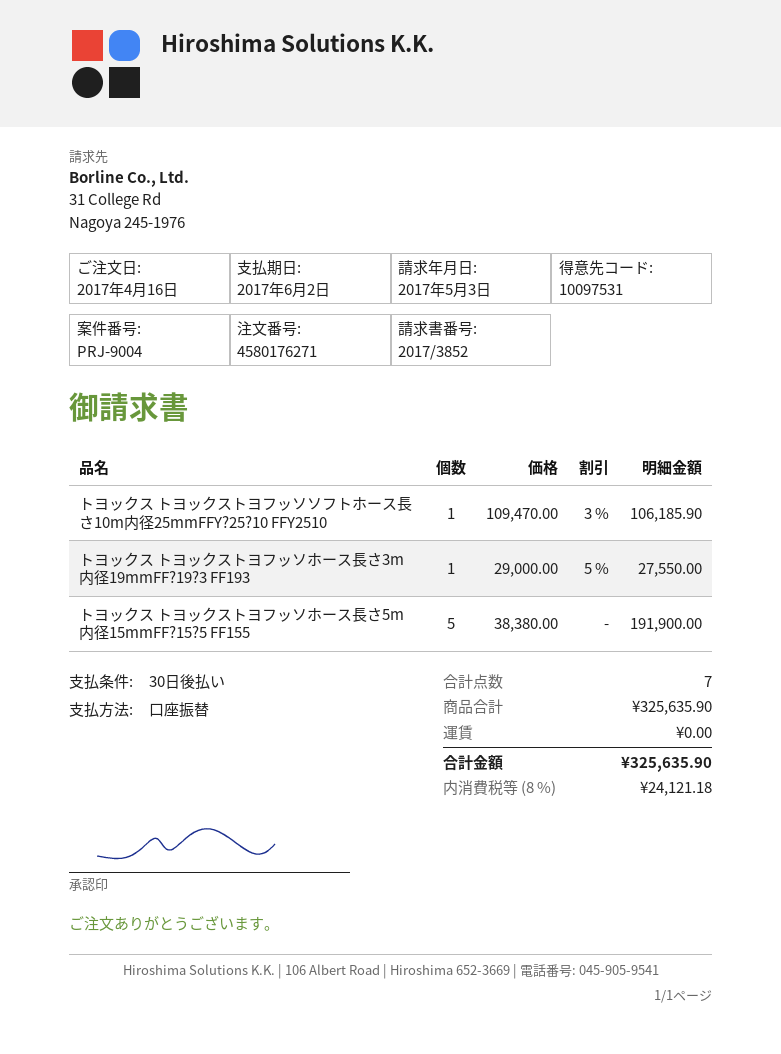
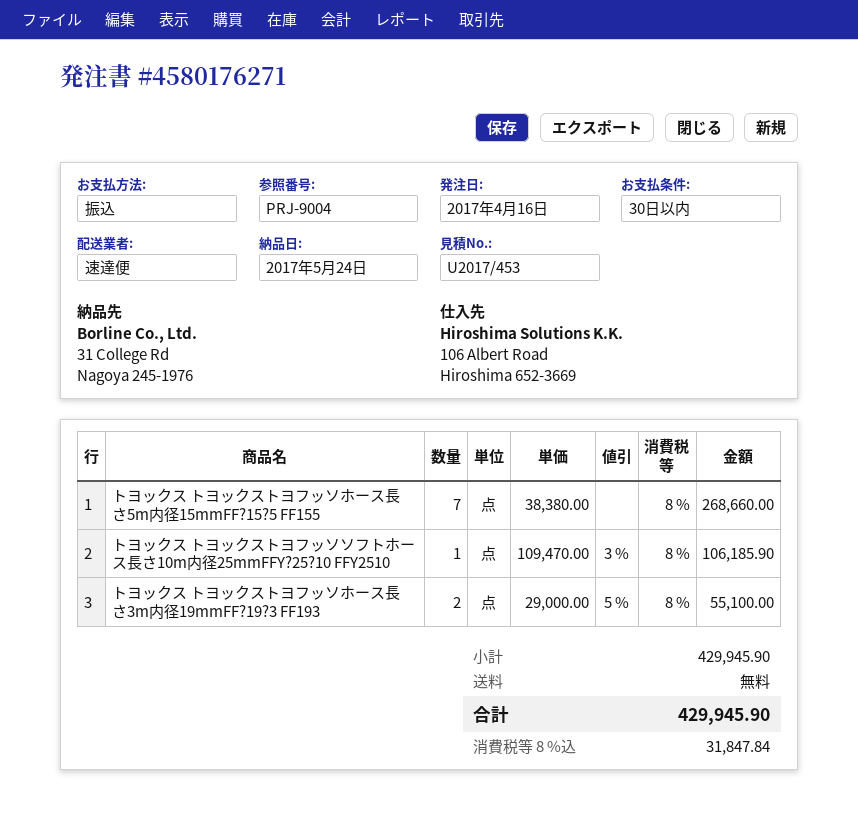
payment method: direct debit -> bank transfer
トヨックス トヨックストヨフッソホース長さ3m内径19mmFF?19?3 FF193: 1 x 29000.00 - 5% = 27550.00 -> 2 x 29000.00 - 5% = 55100.00
トヨックス トヨックストヨフッソホース長さ5m内径15mmFF?15?5 FF155: 5 x 38380.00 = 191900.00 -> 7 x 38380.00 = 268660.00
subtotal: 325635.90 -> 429945.90
tax: 8% = 24121.18 -> 8% = 31847.84
total: 325635.90 -> 429945.90

